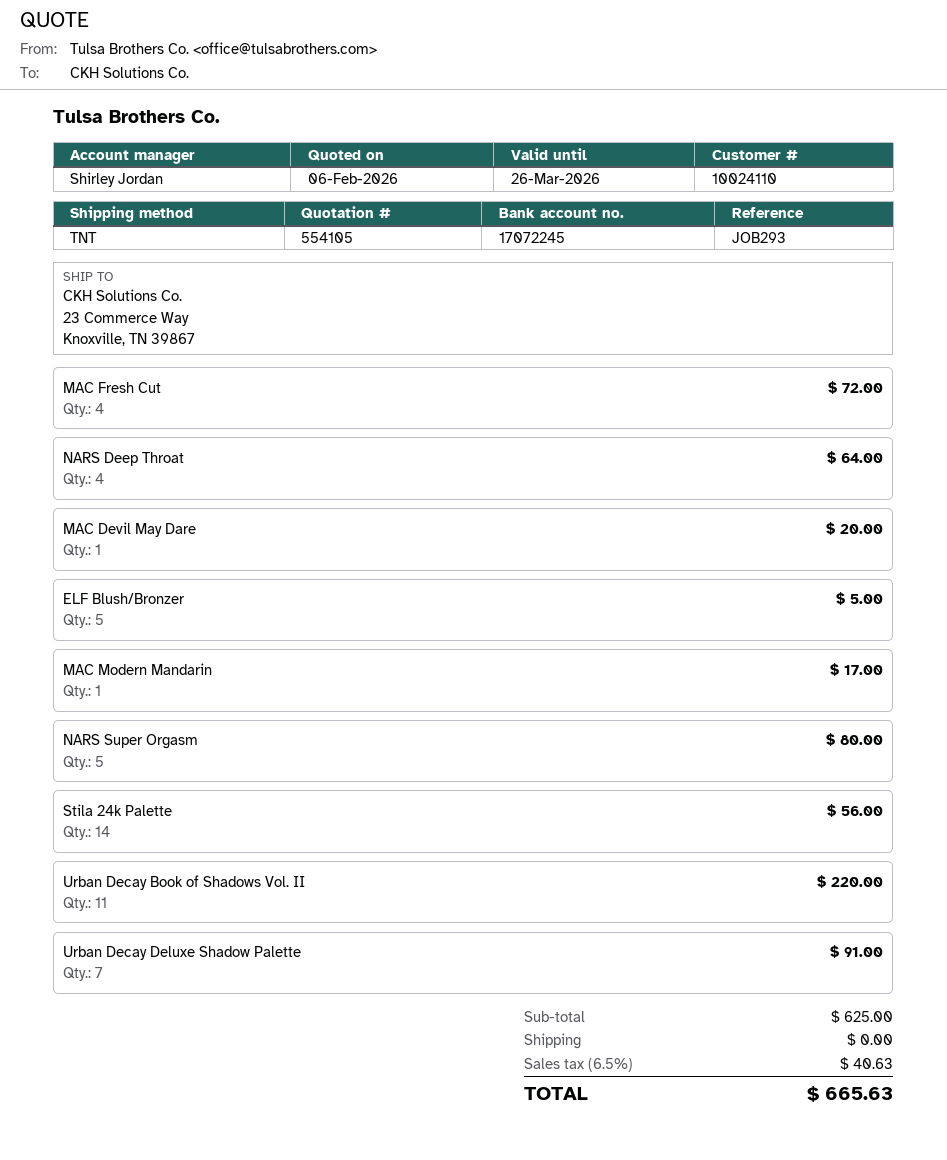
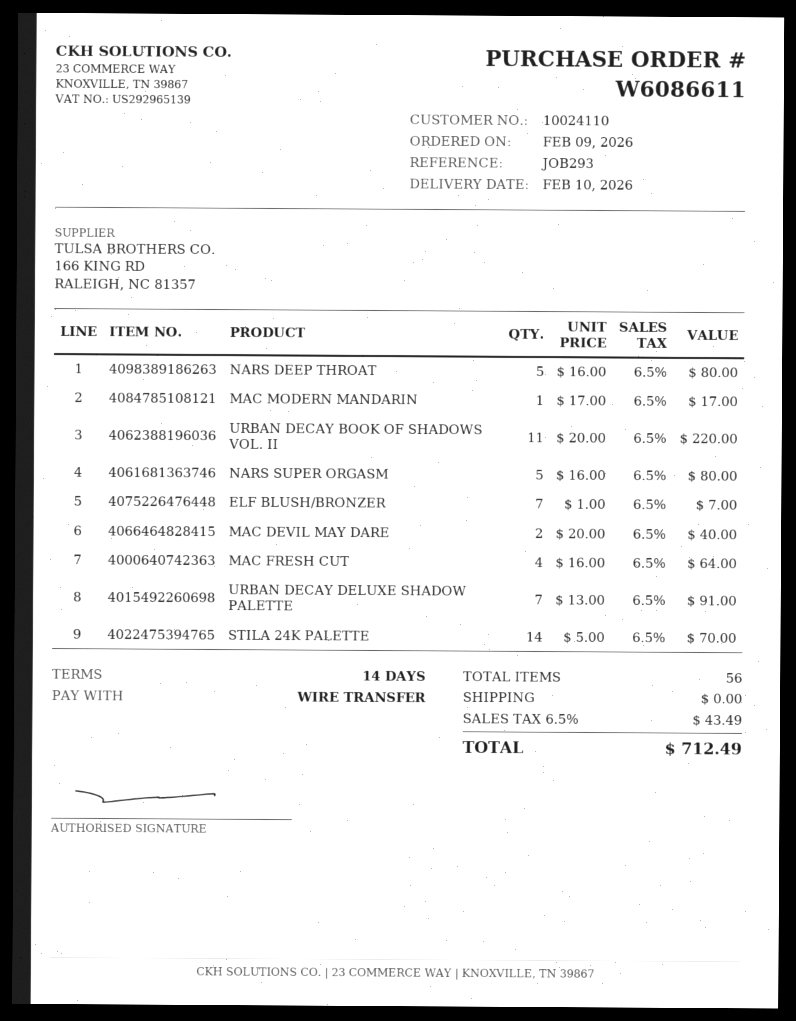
MAC Fresh Cut: 4 for 72.00 -> 4 for 64.00
NARS Deep Throat: 4 for 64.00 -> 5 for 80.00
MAC Devil May Dare: 1 for 20.00 -> 2 for 40.00
ELF Blush/Bronzer: 5 for 5.00 -> 7 for 7.00
Stila 24k Palette: 14 for 56.00 -> 14 for 70.00
tax: 6.5% = 40.63 -> 6.5% = 43.49
total: 665.63 -> 712.49

